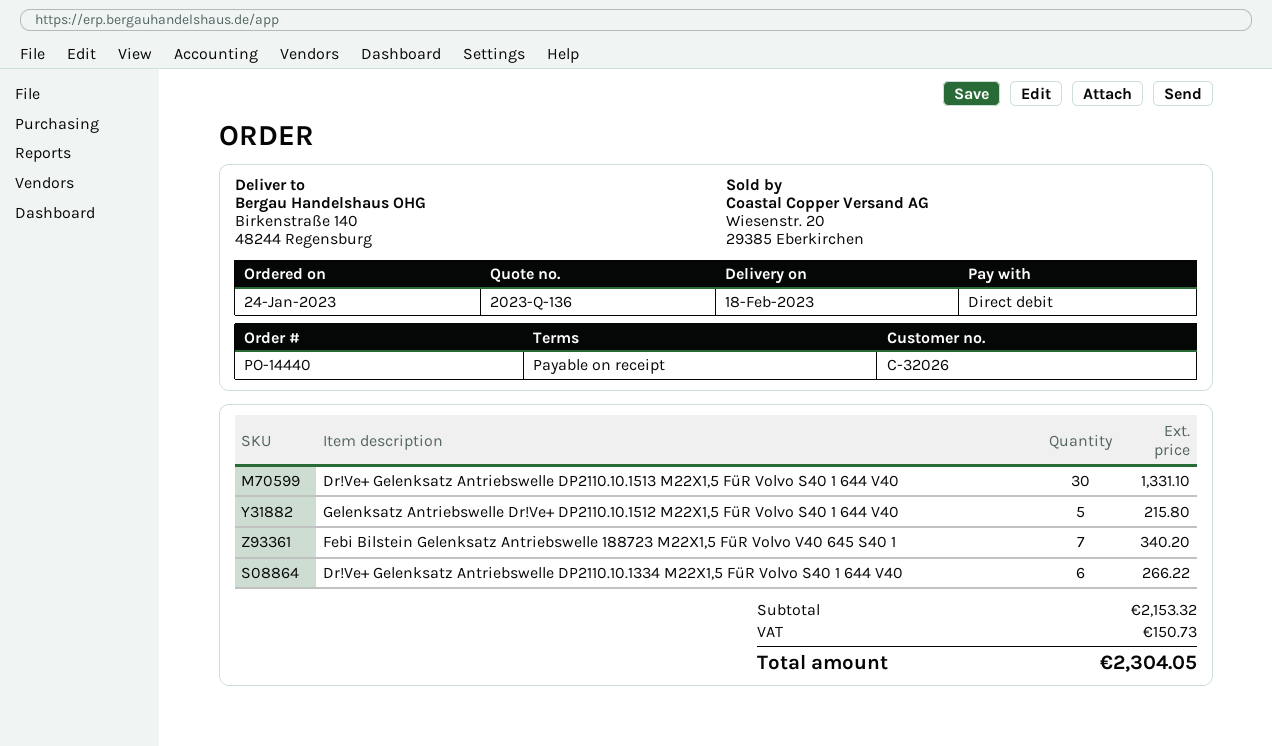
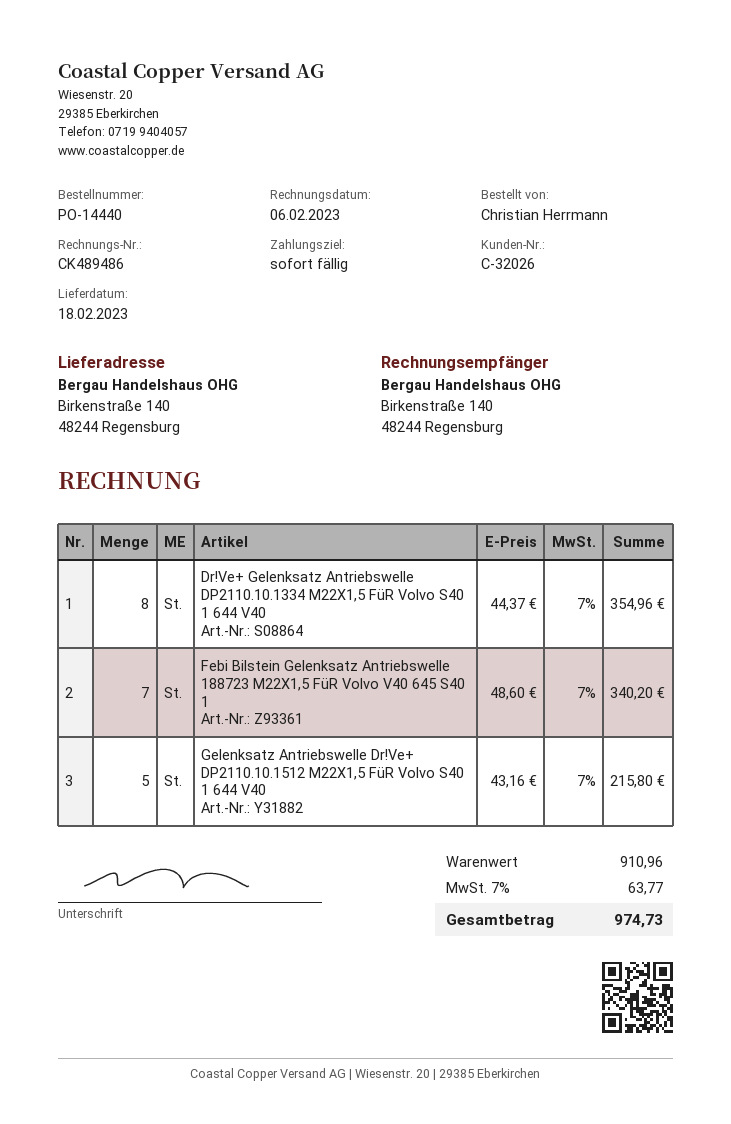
Dr!Ve+ Gelenksatz Antriebswelle DP2110.10.1513 M22X1,5 FüR Volvo S40 1 644 V40: 30 for 1331.10 -> none
Dr!Ve+ Gelenksatz Antriebswelle DP2110.10.1334 M22X1,5 FüR Volvo S40 1 644 V40: 6 for 266.22 -> 8 for 354.96
subtotal: 2153.32 -> 910.96
tax: 150.73 -> 63.77
total: 2304.05 -> 974.73

